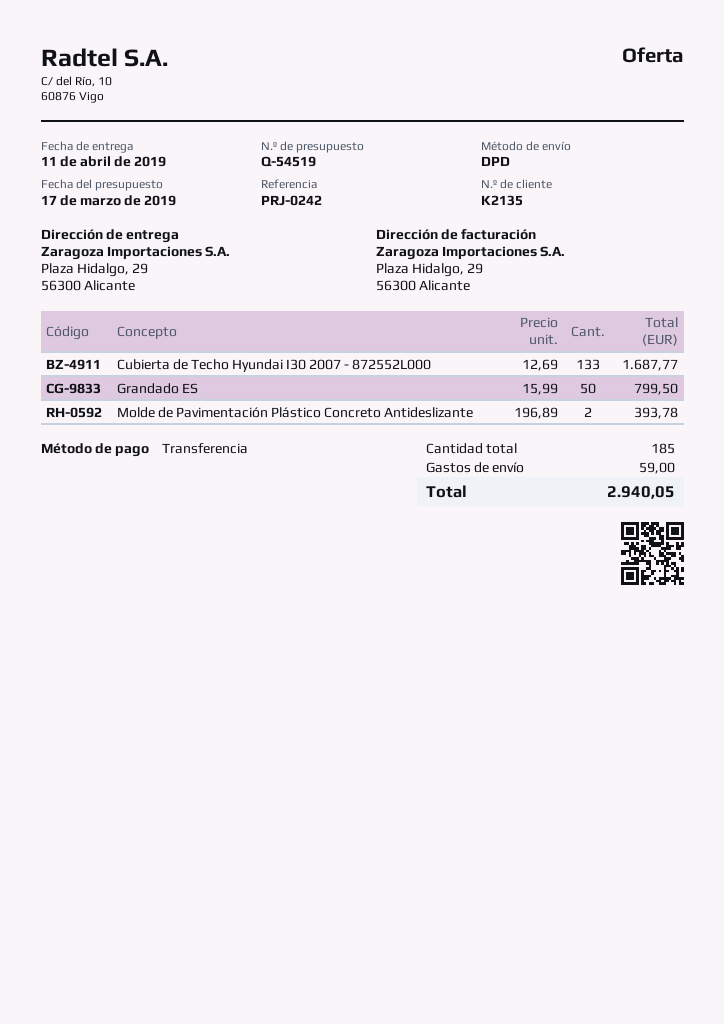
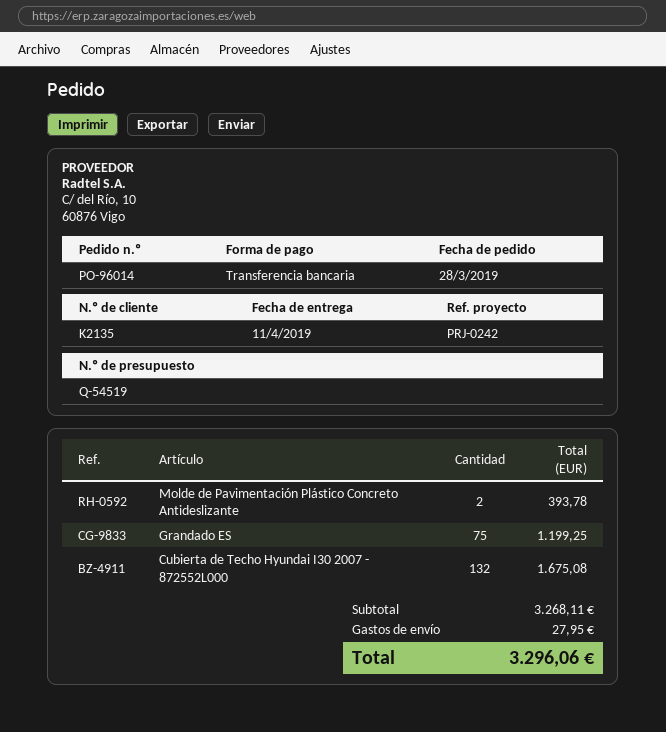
Cubierta de Techo Hyundai I30 2007 - 872552L000: 133 for 1687.77 -> 132 for 1675.08
Grandado ES: 50 for 799.50 -> 75 for 1199.25
shipping: 59.00 -> 27.95
total: 2940.05 -> 3296.06

